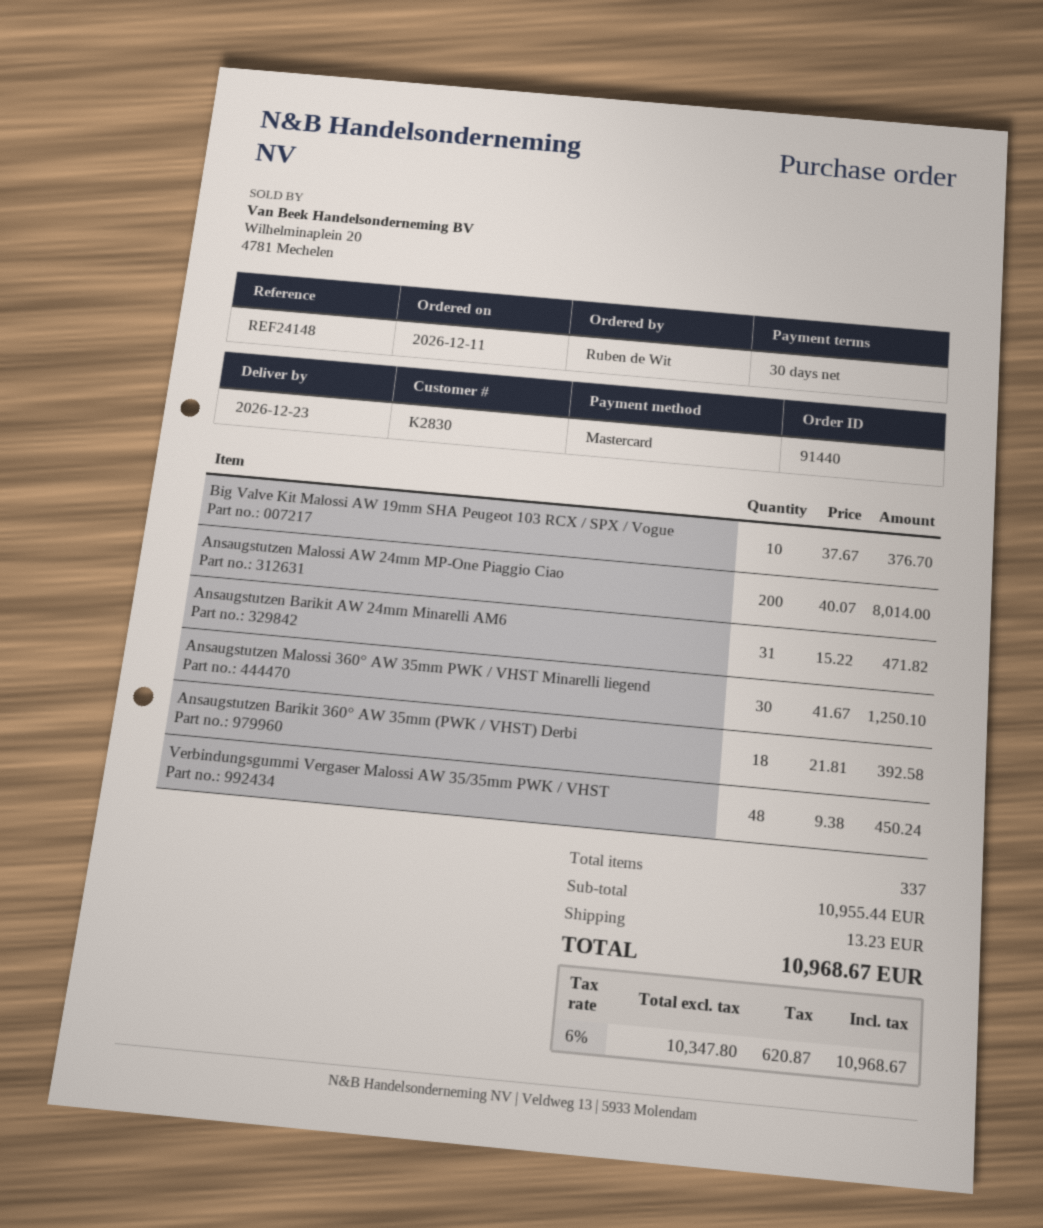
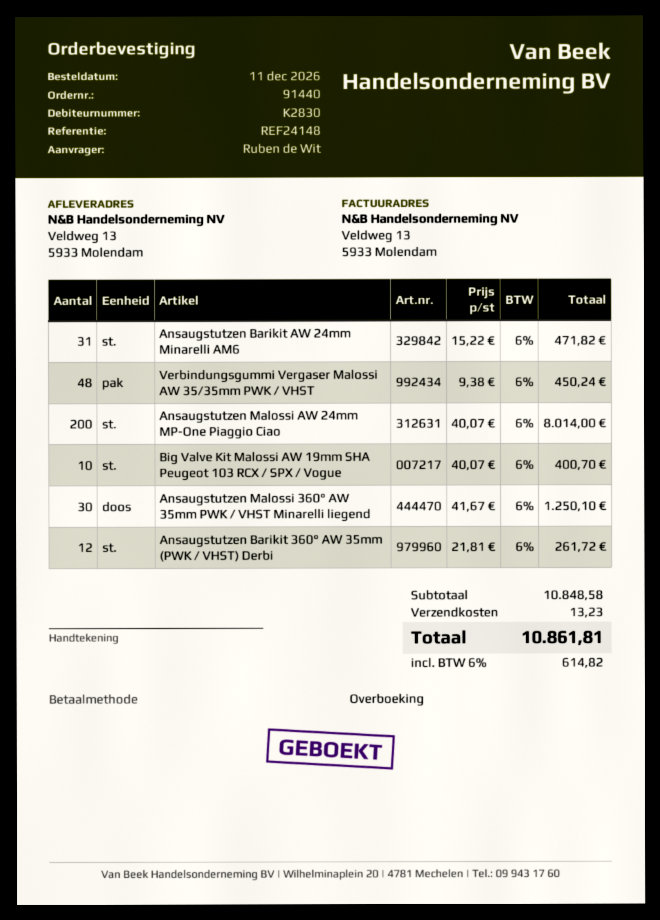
payment method: Mastercard -> bank transfer
Big Valve Kit Malossi AW 19mm SHA Peugeot 103 RCX / SPX / Vogue: 10 x 37.67 = 376.70 -> 10 x 40.07 = 400.70
Ansaugstutzen Barikit 360° AW 35mm (PWK / VHST) Derbi: 18 x 21.81 = 392.58 -> 12 x 21.81 = 261.72
subtotal: 10955.44 -> 10848.58
tax: 6% = 620.87 -> 6% = 614.82
total: 10968.67 -> 10861.81

